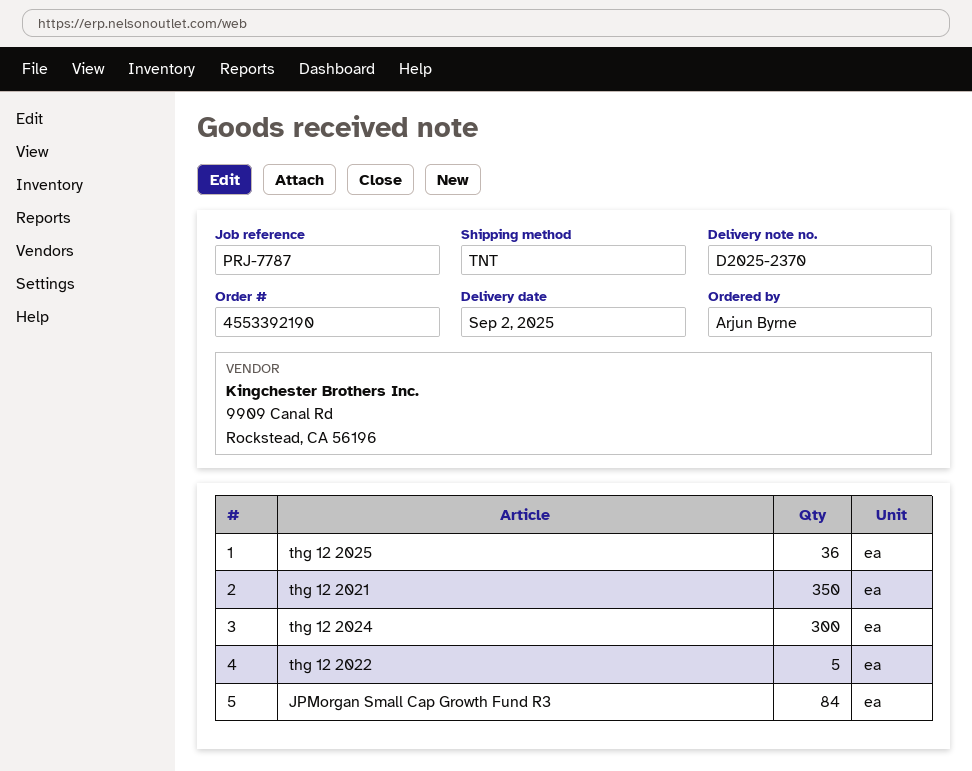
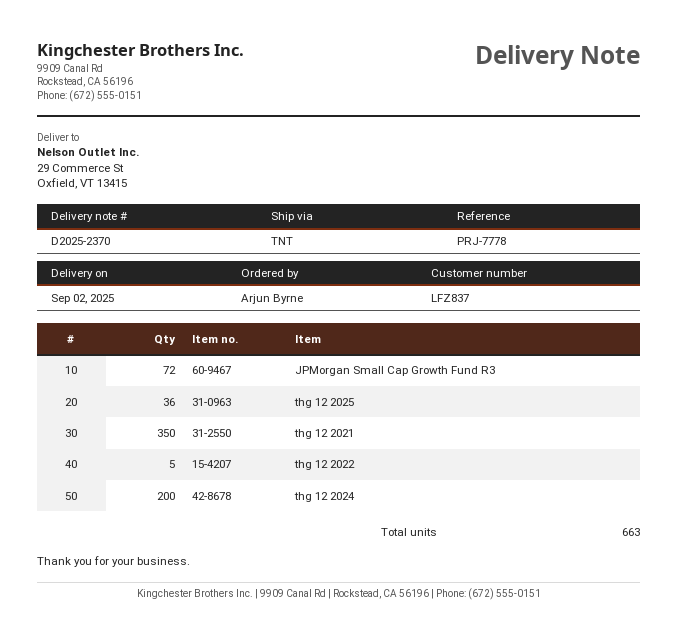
reference: PRJ-7787 -> PRJ-7778
thg 12 2024: 300 -> 200
JPMorgan Small Cap Growth Fund R3: 84 -> 72

